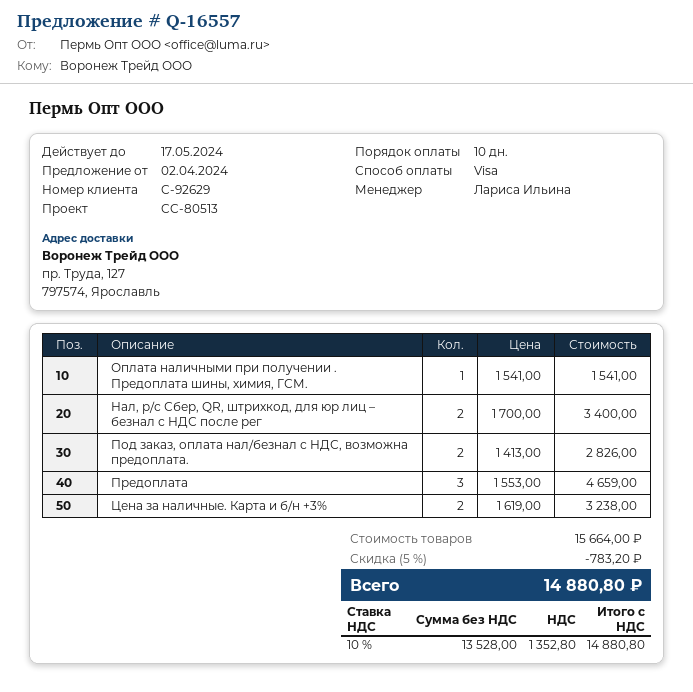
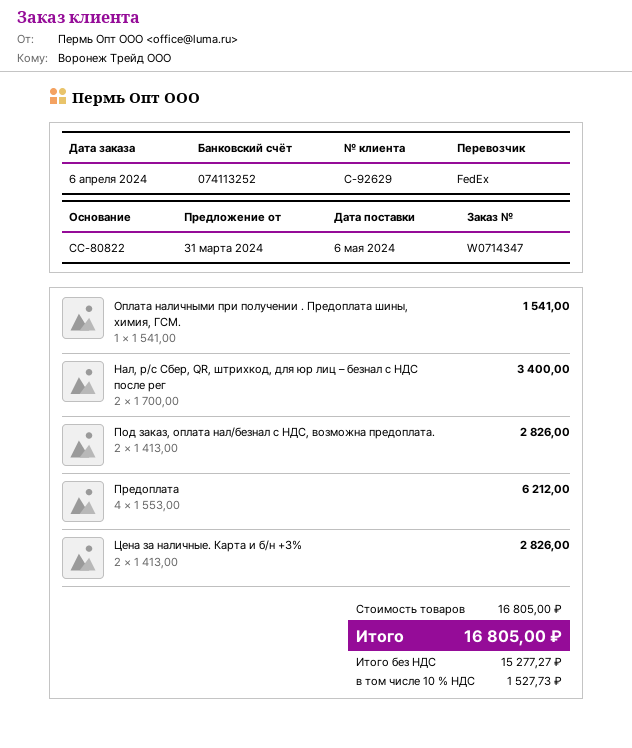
quote date: 2024-04-02 -> 2024-03-31
reference: CC-80513 -> CC-80822
Предоплата: 3 x 1553.00 = 4659.00 -> 4 x 1553.00 = 6212.00
Цена за наличные. Карта и б/н +3%: 2 x 1619.00 = 3238.00 -> 2 x 1413.00 = 2826.00
subtotal: 15664.00 -> 16805.00
discount: 5% = 783.20 -> none
net: 13528.00 -> 15277.27
tax: 10% = 1352.80 -> 10% = 1527.73
total: 14880.80 -> 16805.00

